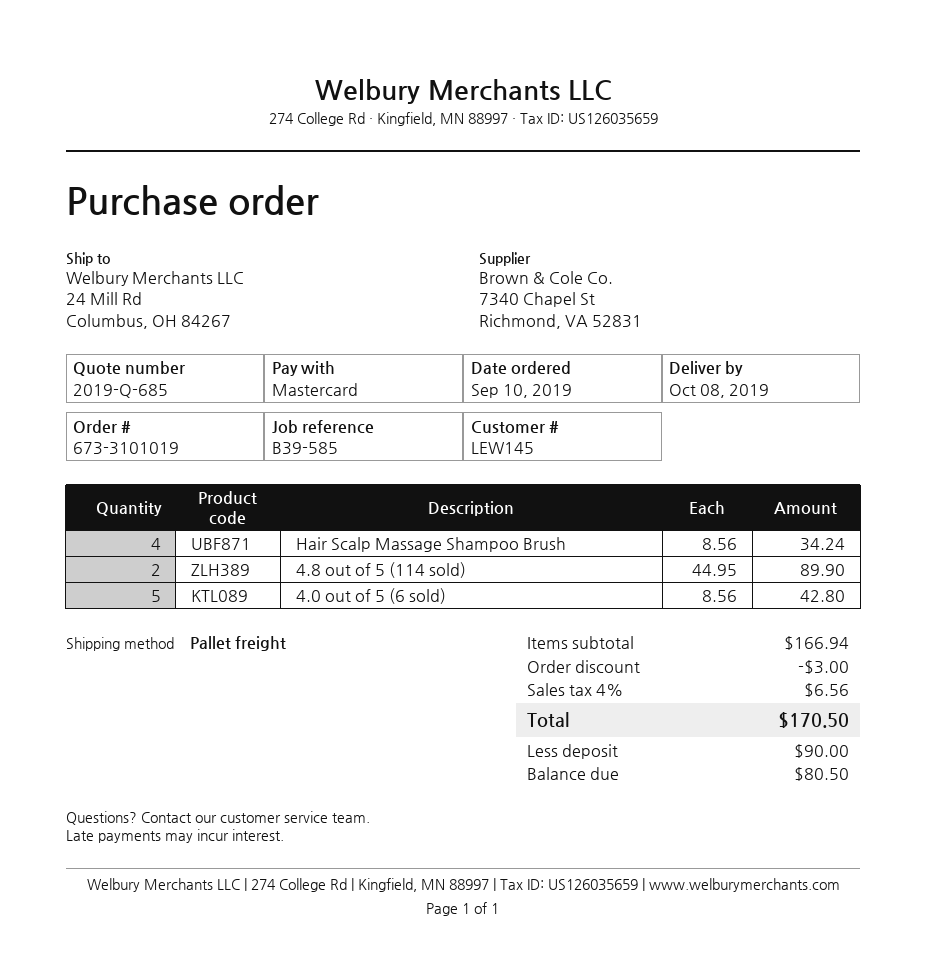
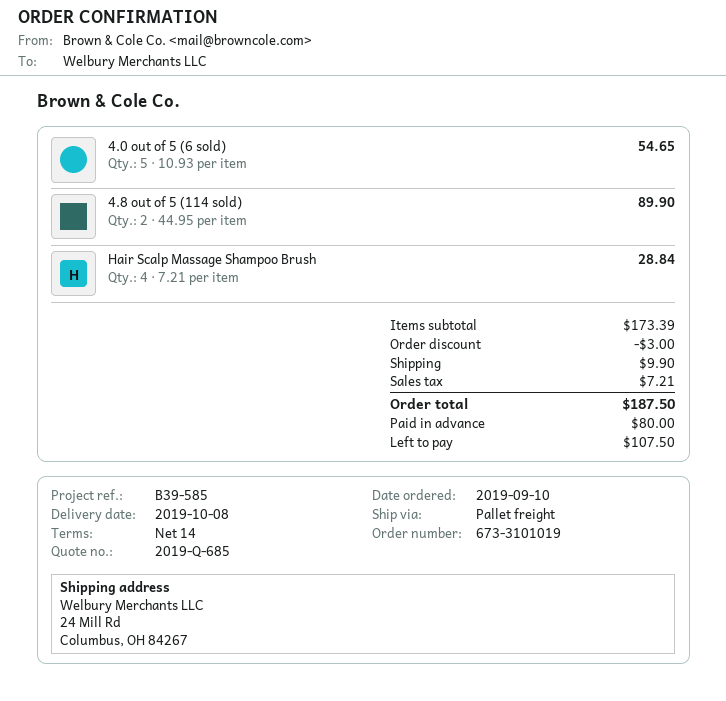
Hair Scalp Massage Shampoo Brush: 4 x 8.56 = 34.24 -> 4 x 7.21 = 28.84
4.0 out of 5 (6 sold): 5 x 8.56 = 42.80 -> 5 x 10.93 = 54.65
subtotal: 166.94 -> 173.39
shipping: none -> 9.90
tax: 6.56 -> 7.21
total: 170.50 -> 187.50
deposit: 90.00 -> 80.00
balance: 80.50 -> 107.50

